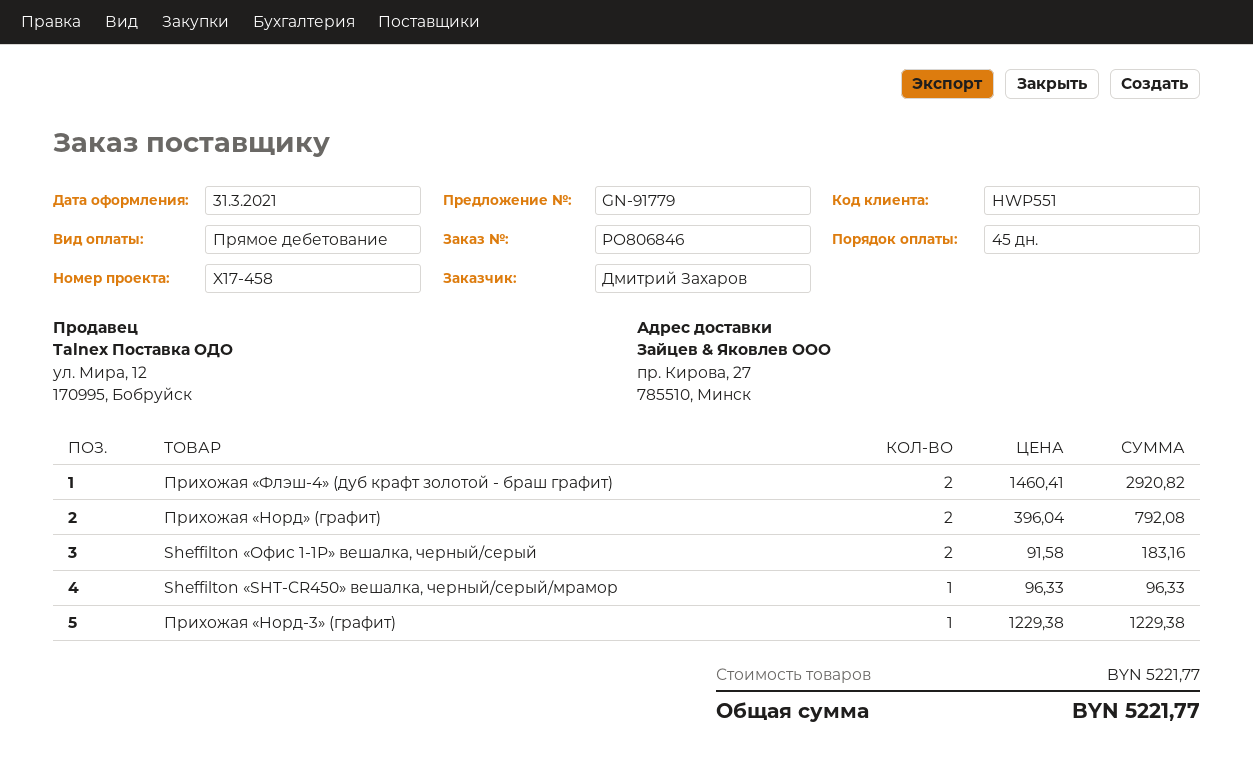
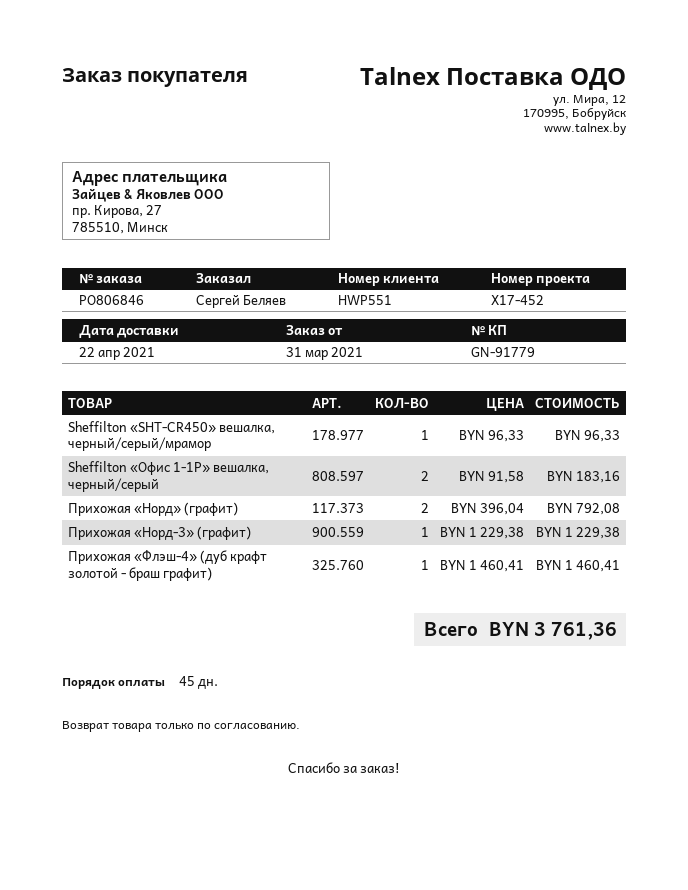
reference: X17-458 -> X17-452
ordered by: Дмитрий Захаров -> Сергей Беляев
Прихожая «Флэш-4» (дуб крафт золотой - браш графит): 2 x 1460.41 = 2920.82 -> 1 x 1460.41 = 1460.41
total: 5221.77 -> 3761.36

